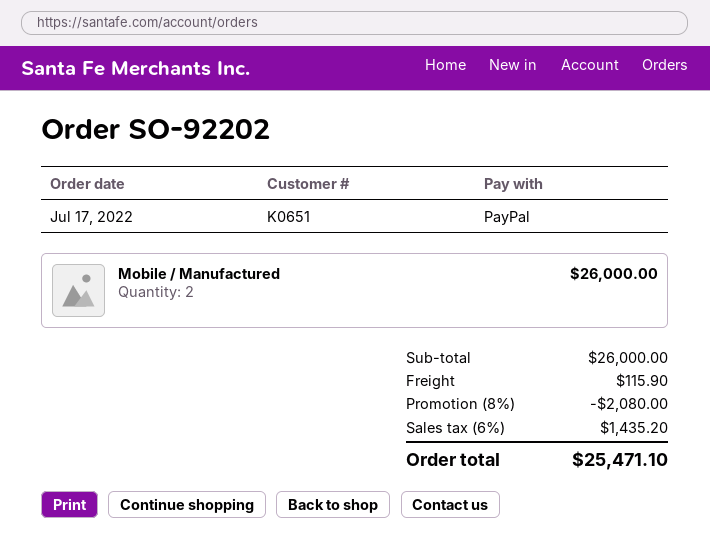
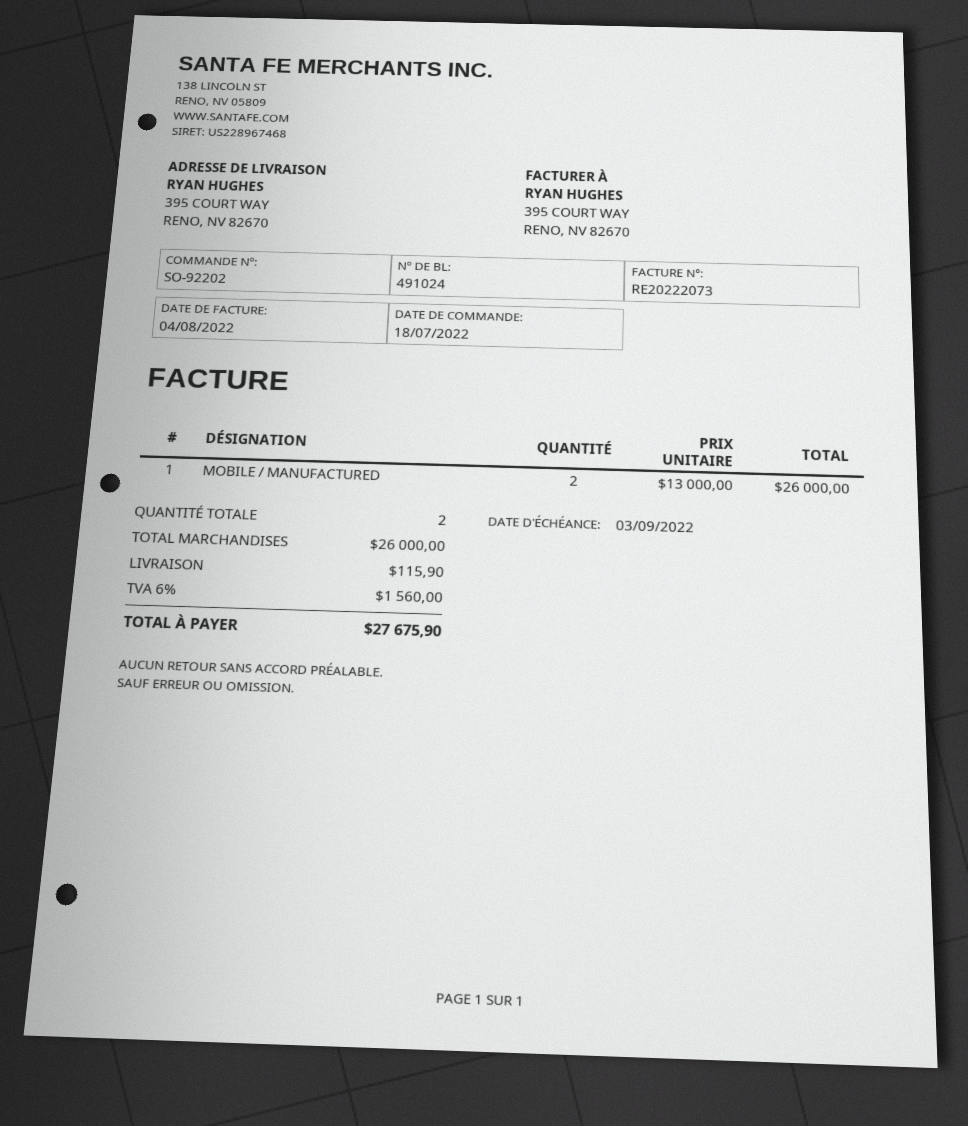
order date: 2022-07-17 -> 2022-07-18
discount: 8% = 2080.00 -> none
tax: 6% = 1435.20 -> 6% = 1560.00
total: 25471.10 -> 27675.90

